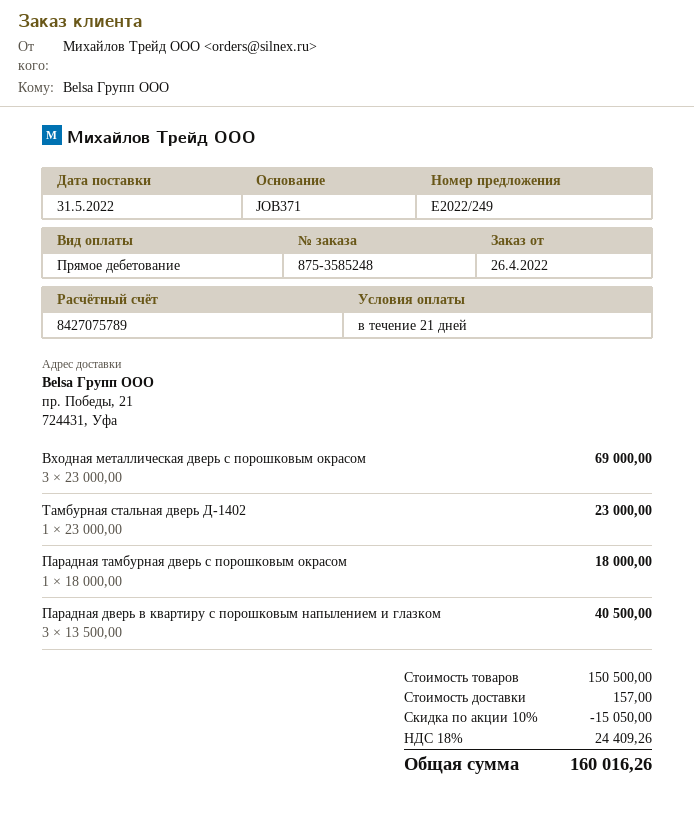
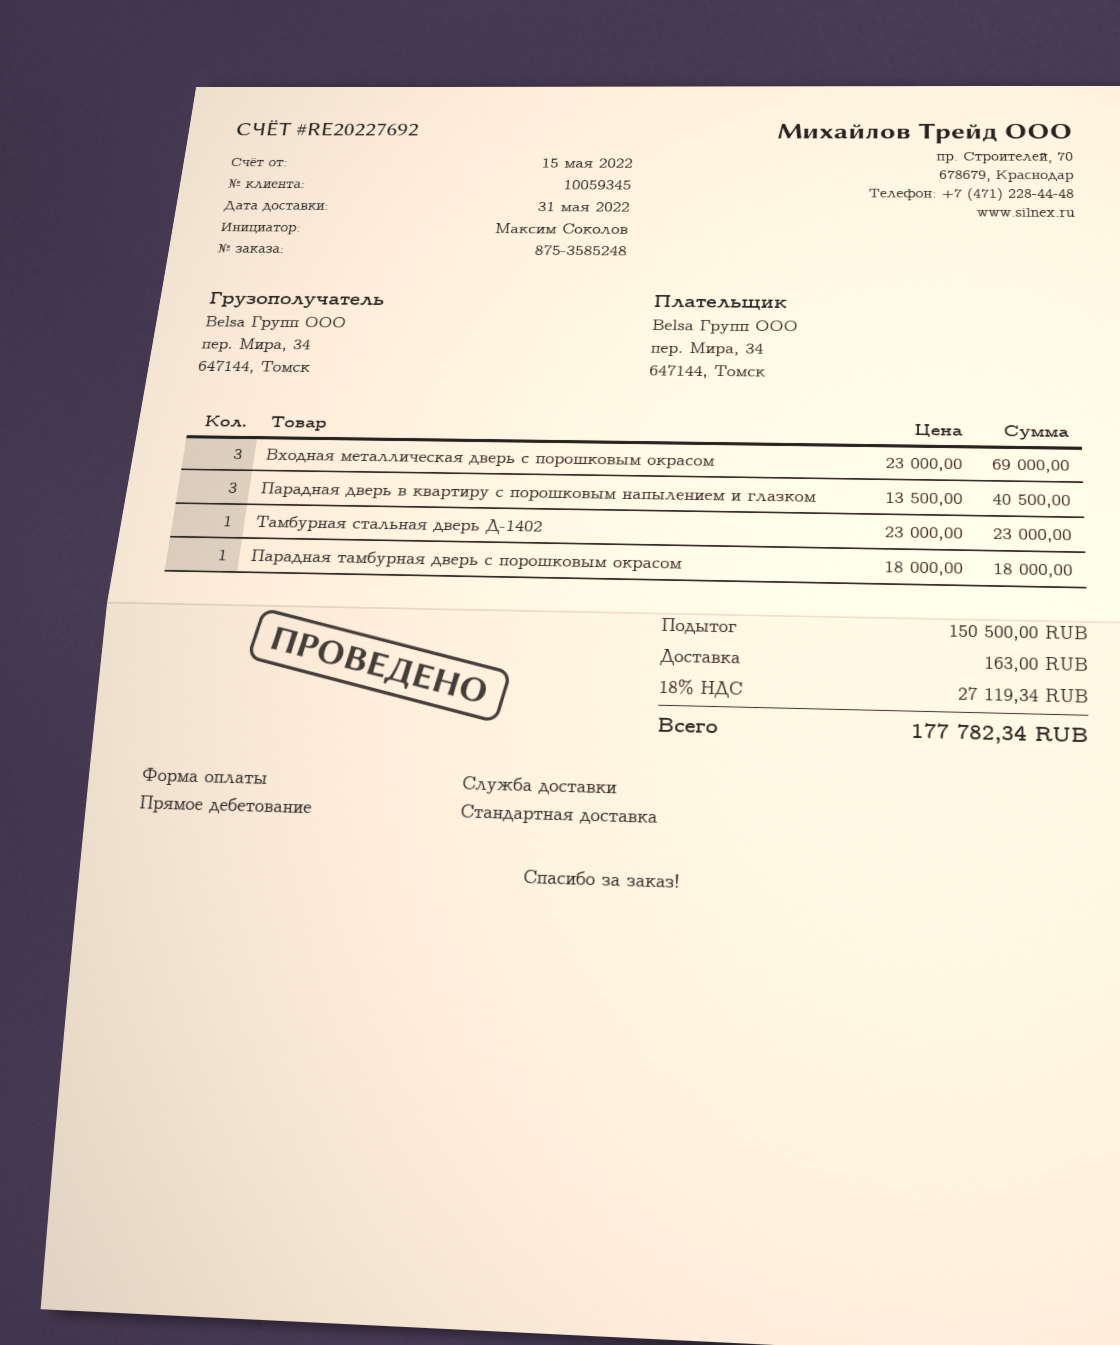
ship to: пр. Победы, 21, 724431, Уфа -> пер. Мира, 34, 647144, Томск
discount: 10% = 15050.00 -> none
shipping: 157.00 -> 163.00
tax: 18% = 24409.26 -> 18% = 27119.34
total: 160016.26 -> 177782.34

